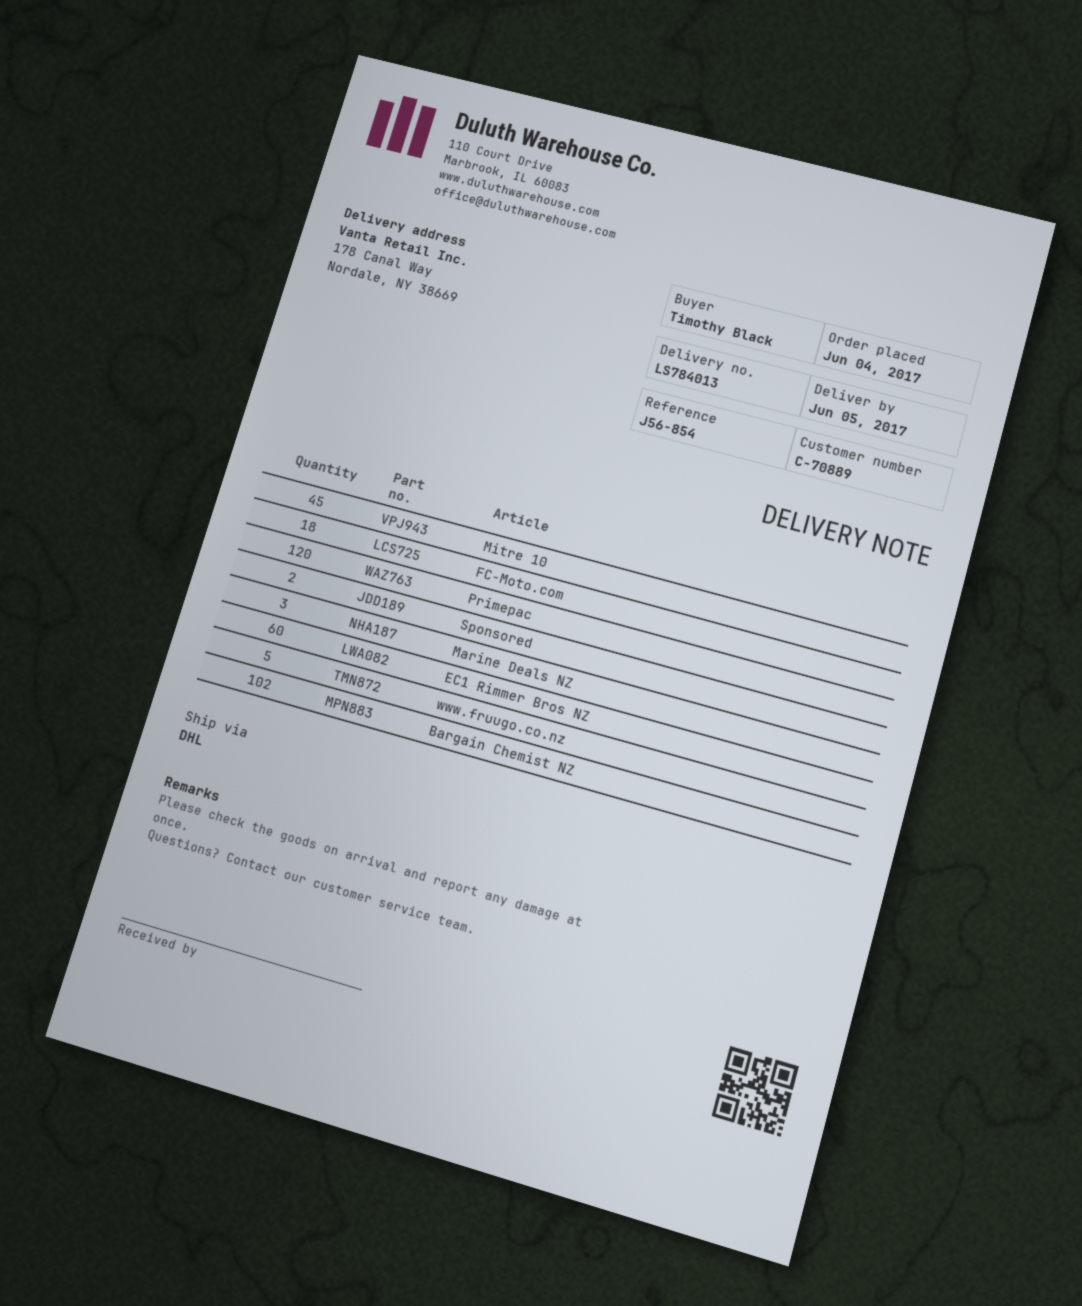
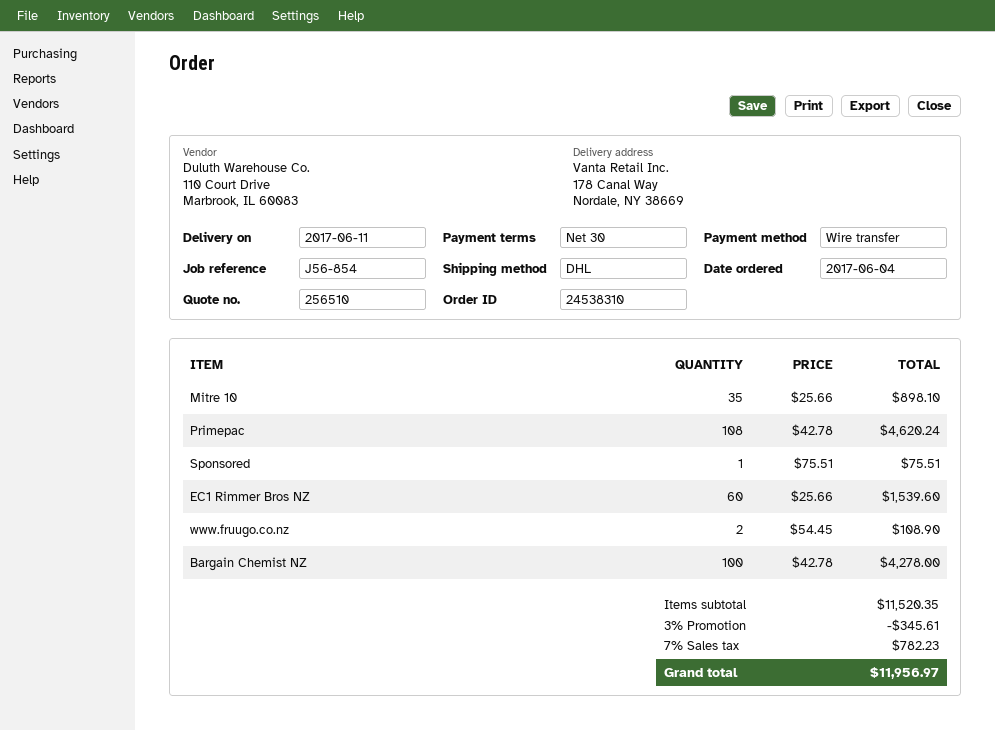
delivery date: 2017-06-05 -> 2017-06-11
Mitre 10: 45 -> 35
FC-Moto.com: 18 -> none
Primepac: 120 -> 108
Sponsored: 2 -> 1
Marine Deals NZ: 3 -> none
www.fruugo.co.nz: 5 -> 2
Bargain Chemist NZ: 102 -> 100

